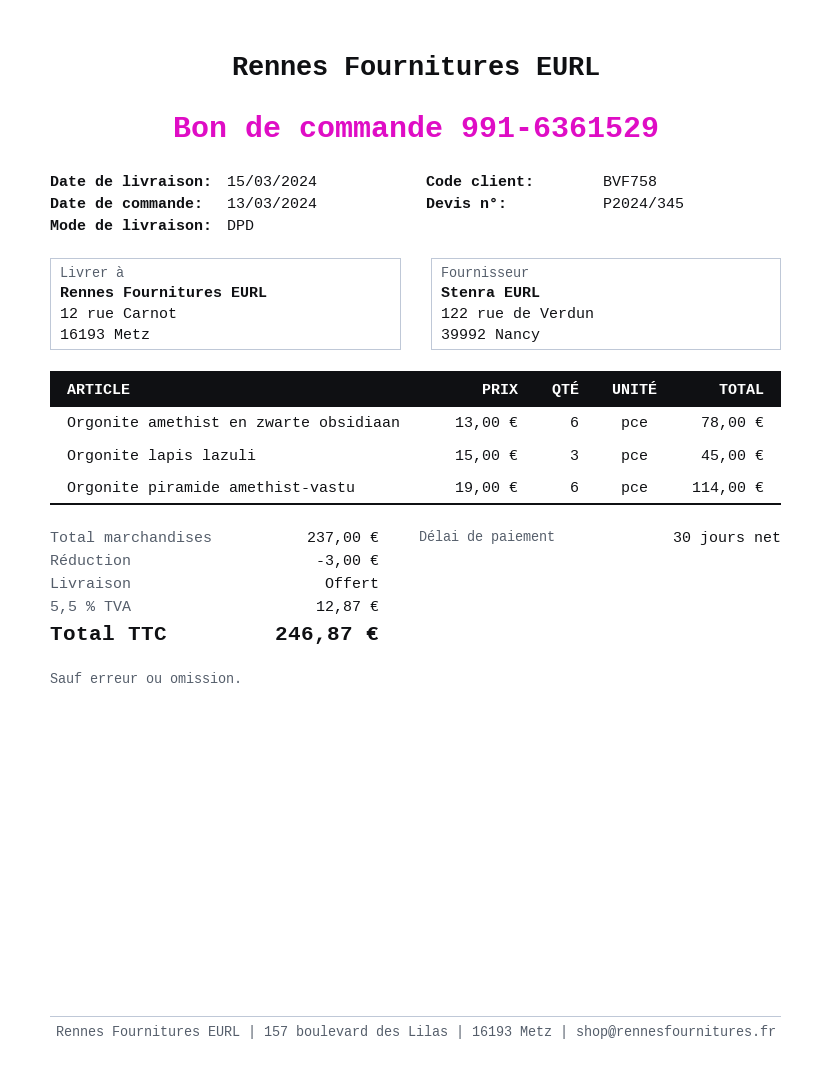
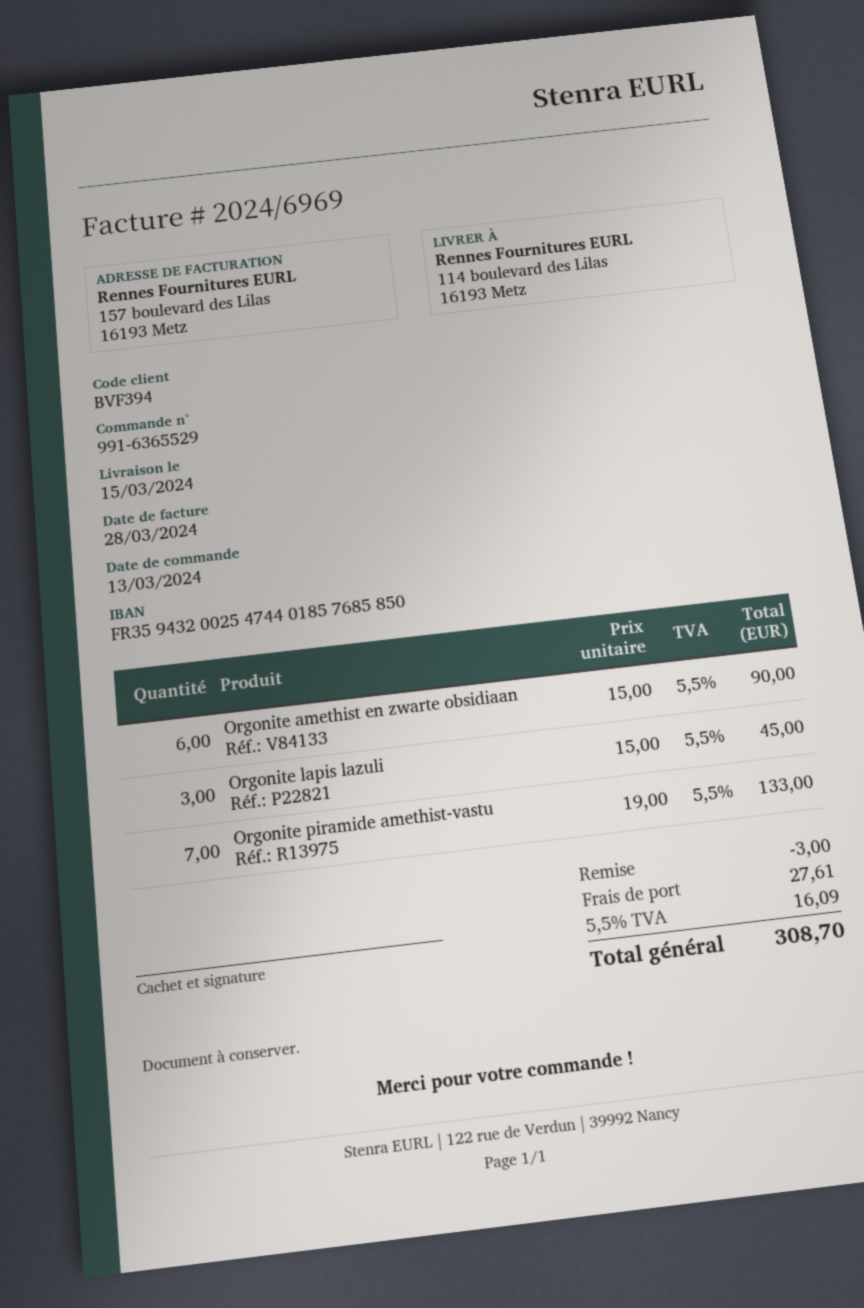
order number: 991-6361529 -> 991-6365529
customer number: BVF758 -> BVF394
ship to: 12 rue Carnot, 16193 Metz -> 114 boulevard des Lilas, 16193 Metz
Orgonite amethist en zwarte obsidiaan: 6 x 13.00 = 78.00 -> 6 x 15.00 = 90.00
Orgonite piramide amethist-vastu: 6 x 19.00 = 114.00 -> 7 x 19.00 = 133.00
shipping: 0.00 -> 27.61
tax: 5.5% = 12.87 -> 5.5% = 16.09
total: 246.87 -> 308.70

